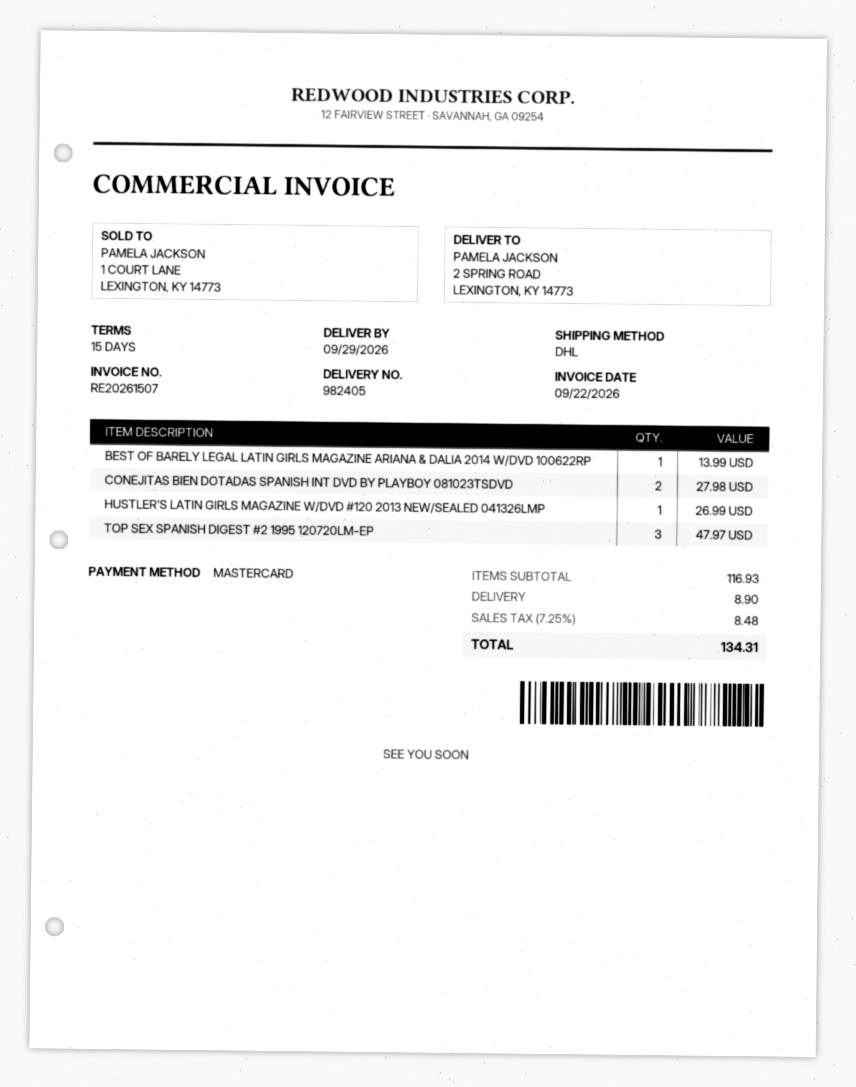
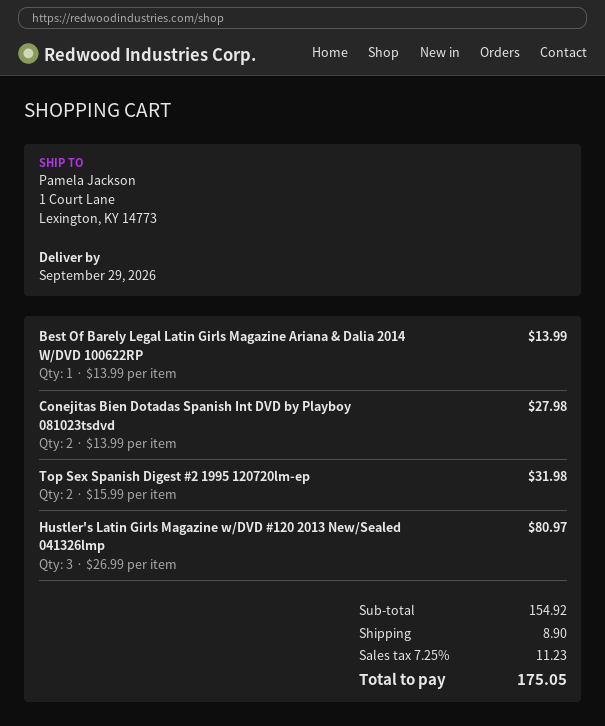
ship to: 2 SPRING ROAD, LEXINGTON, KY 14773 -> 1 Court Lane, Lexington, KY 14773
HUSTLER'S LATIN GIRLS MAGAZINE W/DVD #120 2013 NEW/SEALED 041326LMP: 1 for 26.99 -> 3 for 80.97
TOP SEX SPANISH DIGEST #2 1995 120720LM-EP: 3 for 47.97 -> 2 for 31.98
subtotal: 116.93 -> 154.92
tax: 7.25% = 8.48 -> 7.25% = 11.23
total: 134.31 -> 175.05

